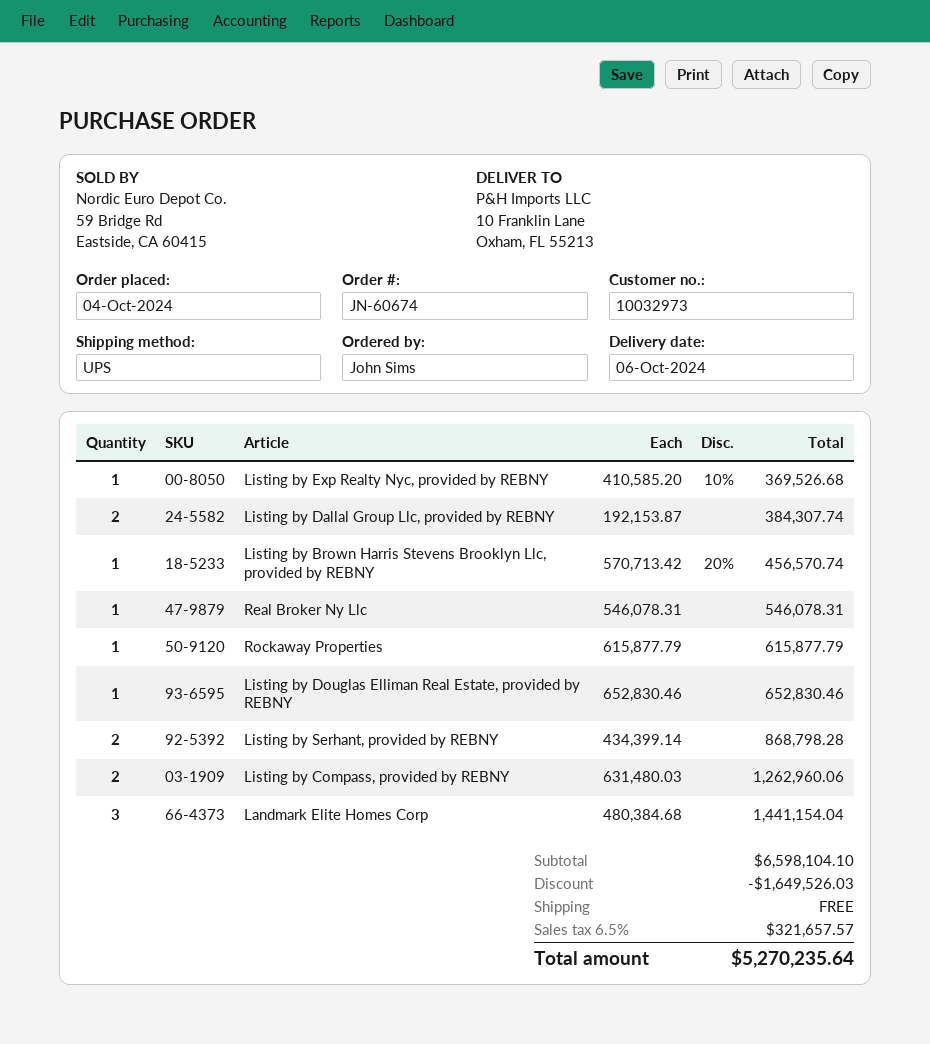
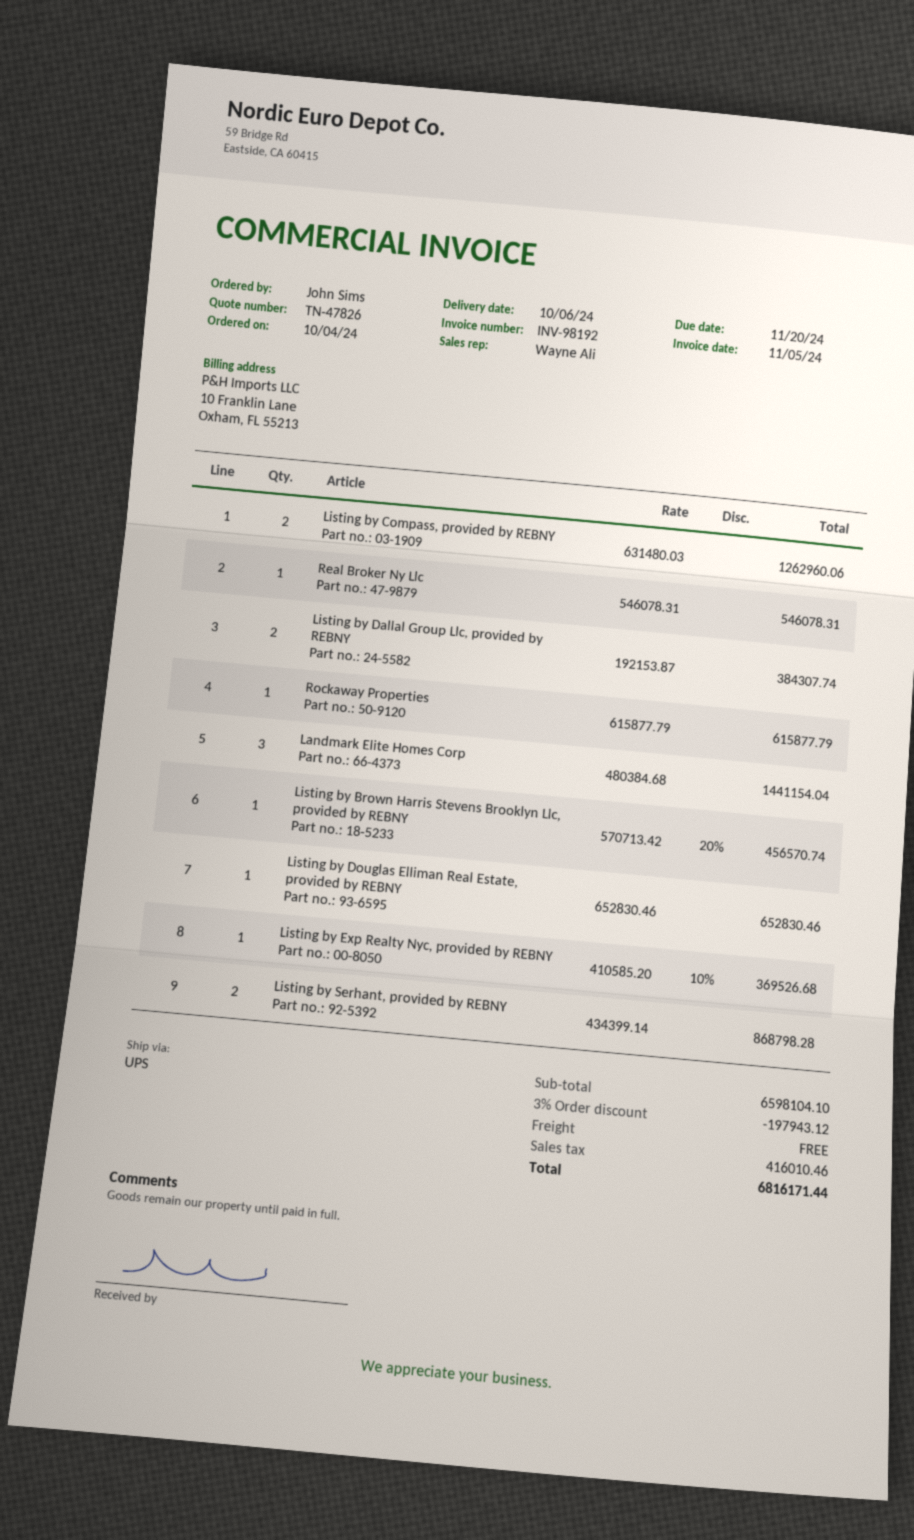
discount: 1649526.03 -> 197943.12
tax: 321657.57 -> 416010.46
total: 5270235.64 -> 6816171.44

